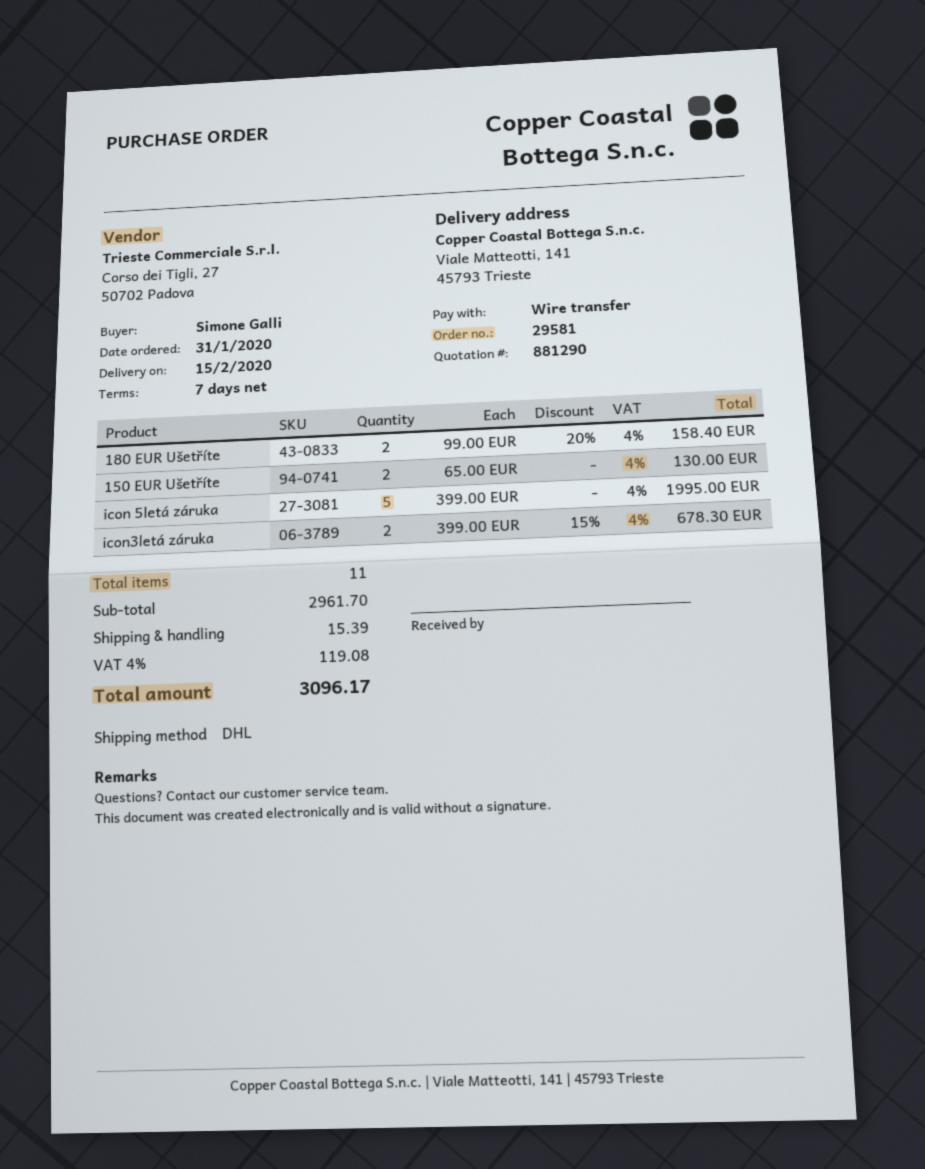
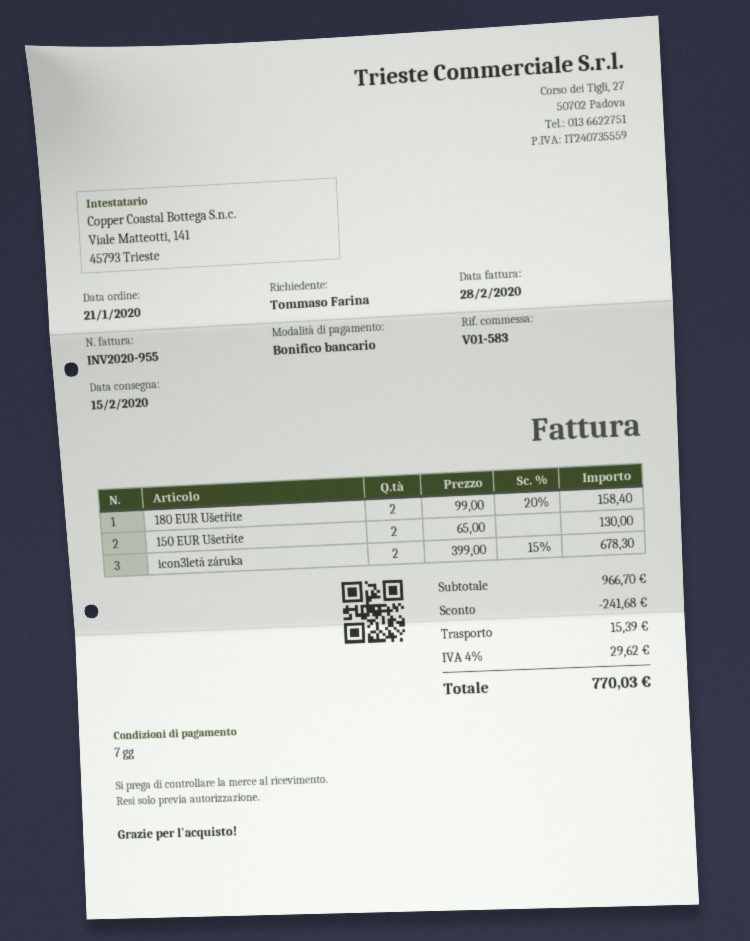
order date: 2020-01-31 -> 2020-01-21
ordered by: Simone Galli -> Tommaso Farina
icon 5letá záruka: 5 x 399.00 = 1995.00 -> none
subtotal: 2961.70 -> 966.70
discount: none -> 241.68
tax: 4% = 119.08 -> 4% = 29.62
total: 3096.17 -> 770.03

